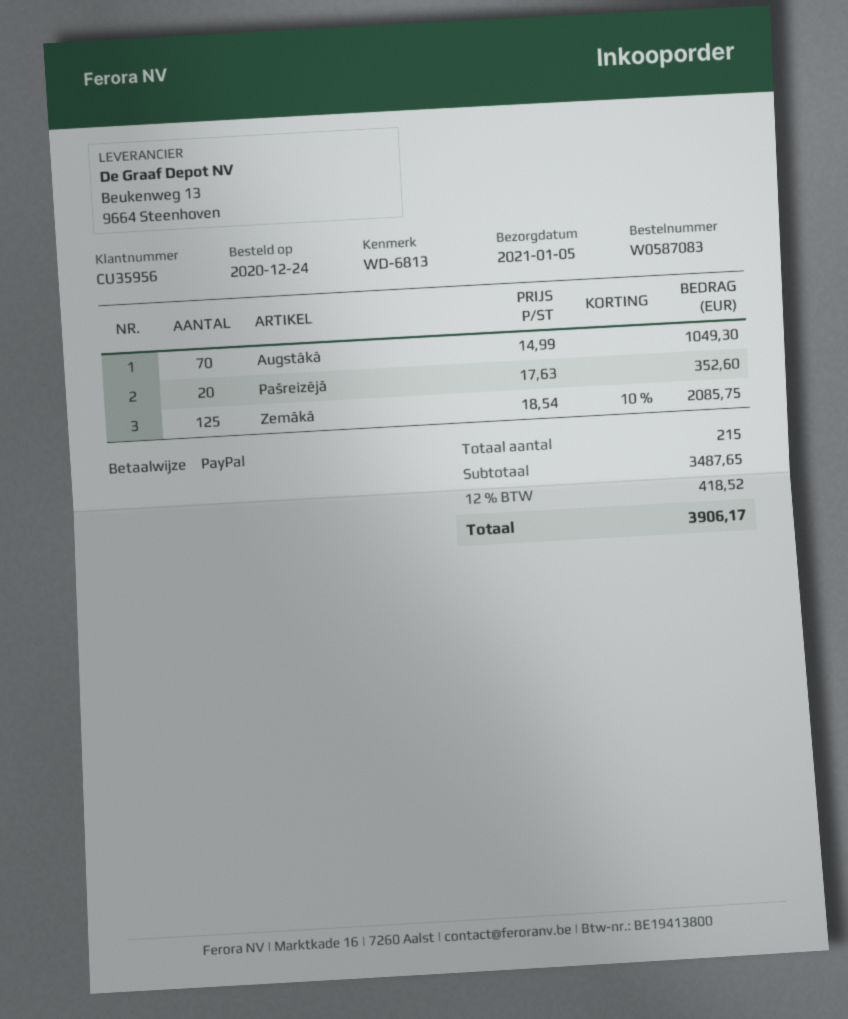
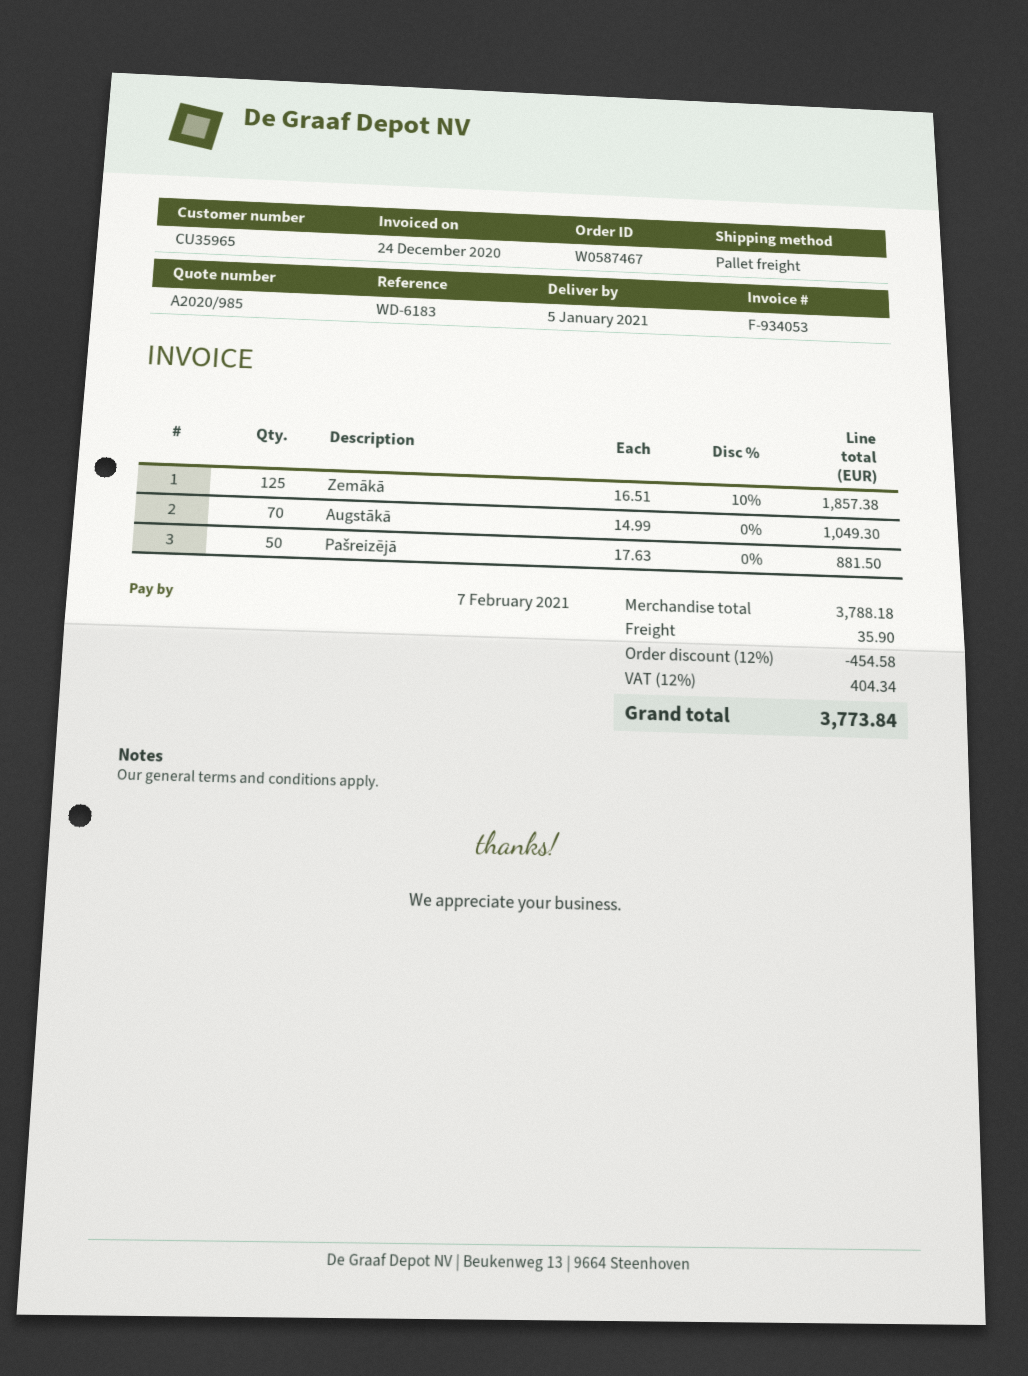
order number: W0587083 -> W0587467
customer number: CU35956 -> CU35965
reference: WD-6813 -> WD-6183
Pašreizējā: 20 x 17.63 = 352.60 -> 50 x 17.63 = 881.50
Zemākā: 125 x 18.54 - 10% = 2085.75 -> 125 x 16.51 - 10% = 1857.38
subtotal: 3487.65 -> 3788.18
discount: none -> 12% = 454.58
shipping: none -> 35.90
tax: 12% = 418.52 -> 12% = 404.34
total: 3906.17 -> 3773.84

